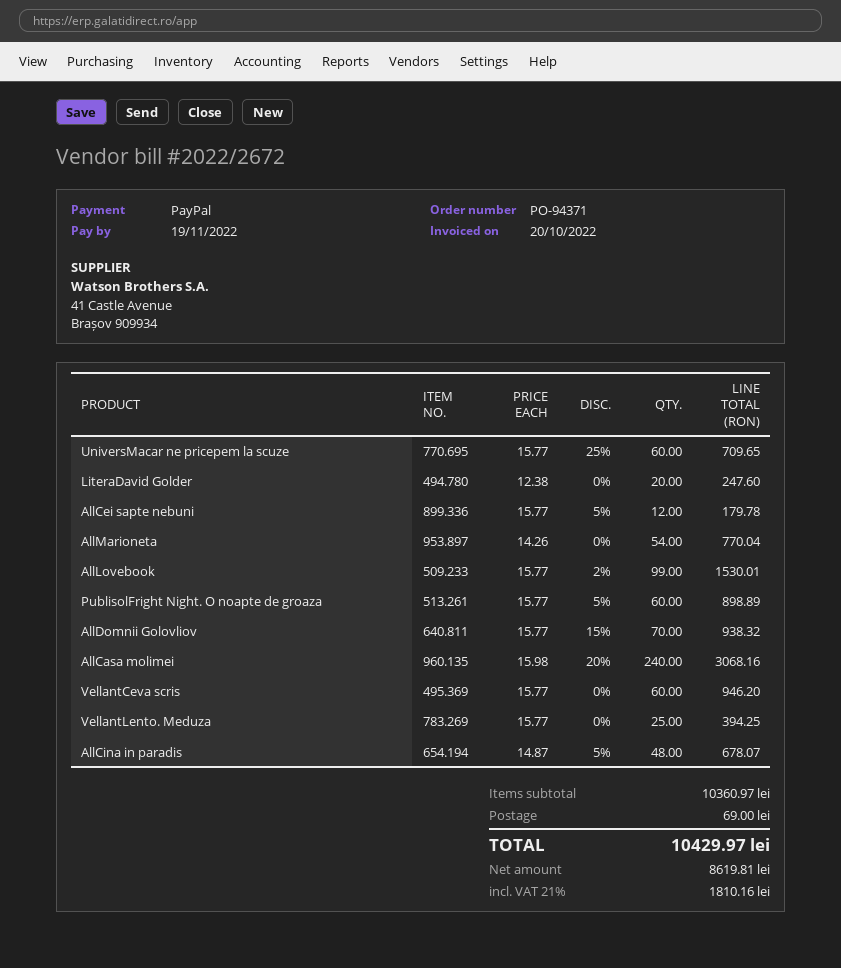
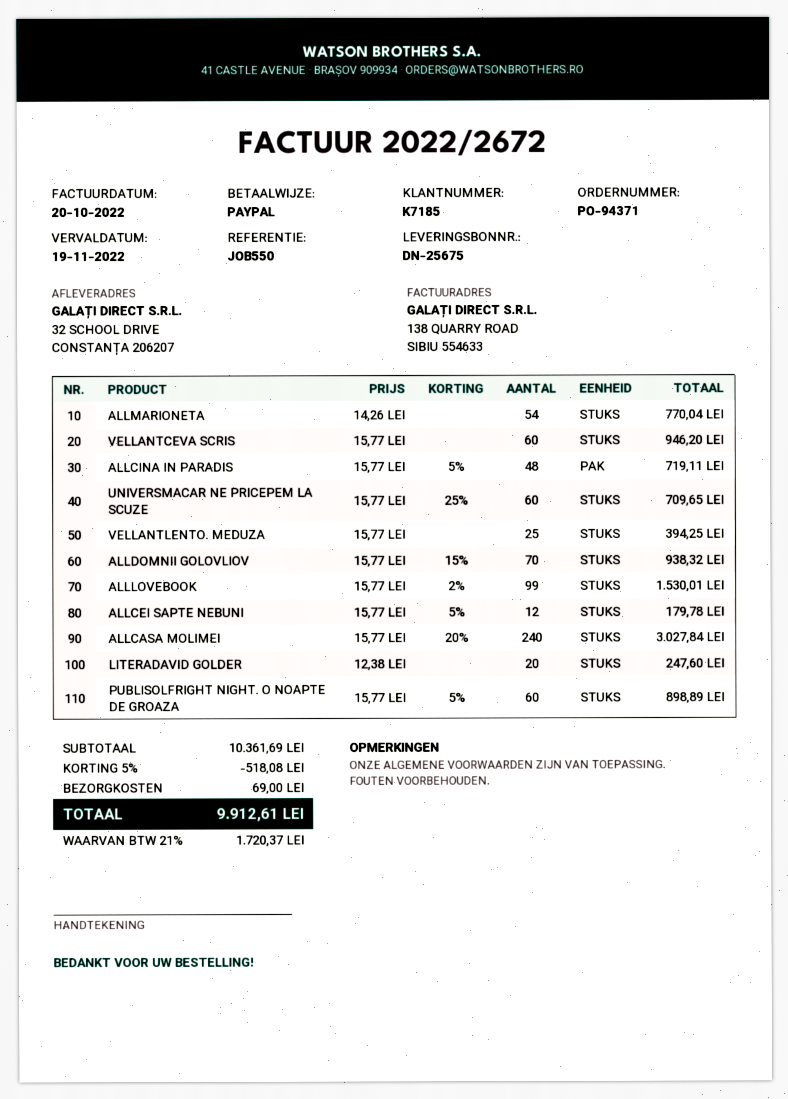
AllCasa molimei: 240 x 15.98 - 20% = 3068.16 -> 240 x 15.77 - 20% = 3027.84
AllCina in paradis: 48 x 14.87 - 5% = 678.07 -> 48 x 15.77 - 5% = 719.11
subtotal: 10360.97 -> 10361.69
discount: none -> 5% = 518.08
tax: 21% = 1810.16 -> 21% = 1720.37
total: 10429.97 -> 9912.61

